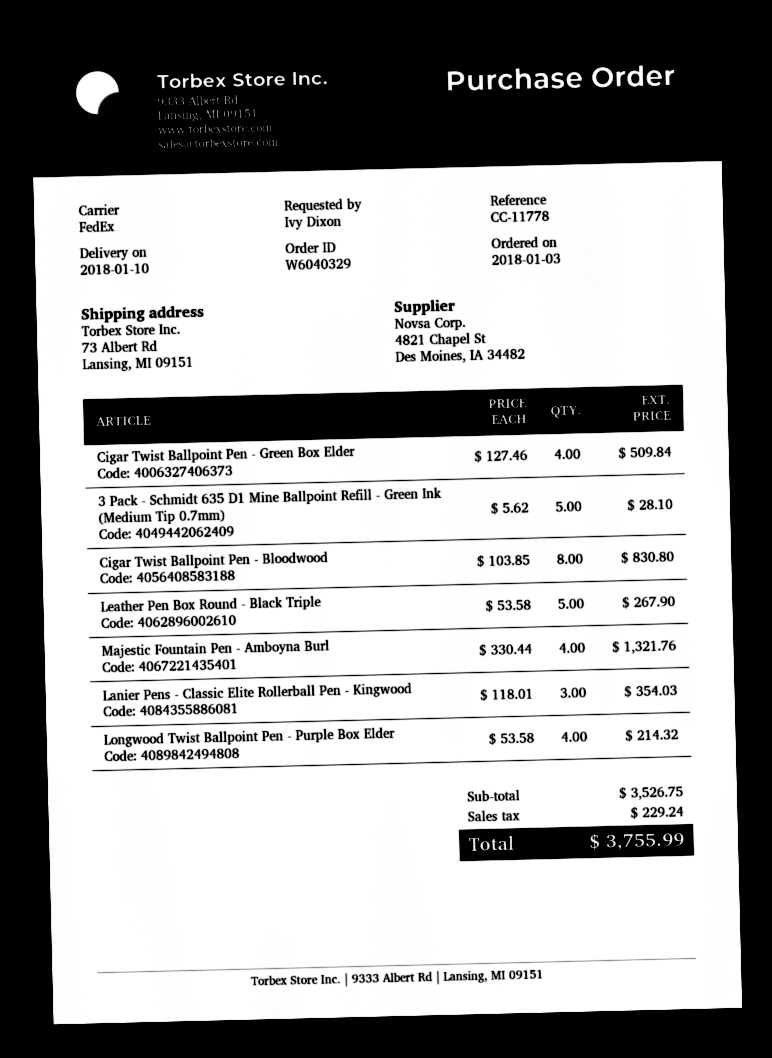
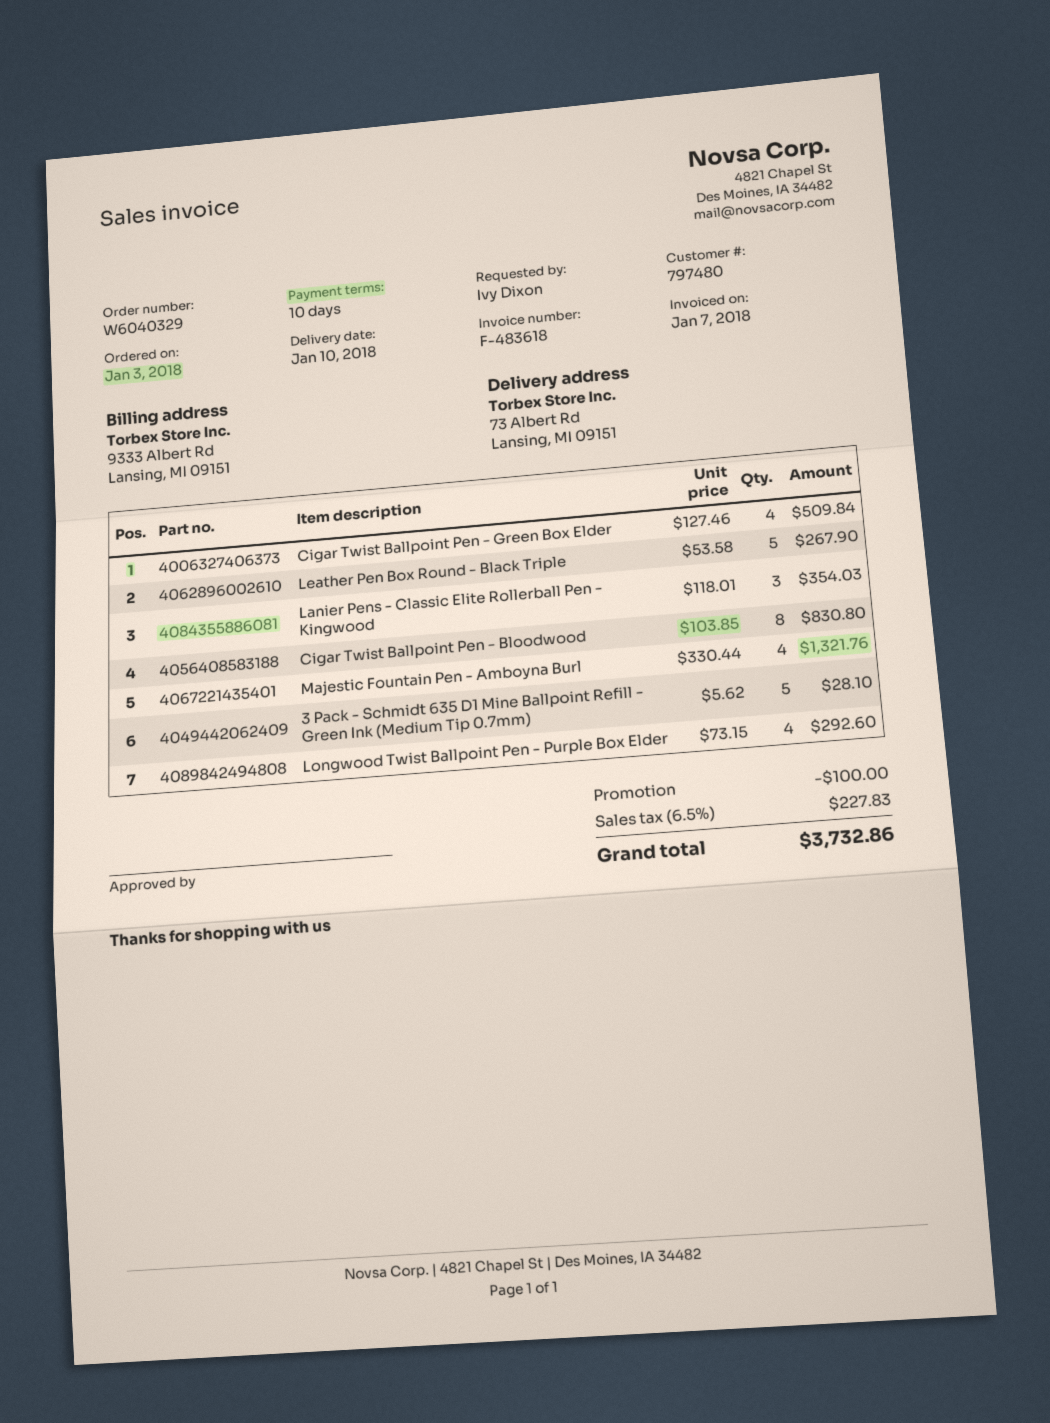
Longwood Twist Ballpoint Pen - Purple Box Elder: 4 x 53.58 = 214.32 -> 4 x 73.15 = 292.60
discount: none -> 100.00
tax: 229.24 -> 227.83
total: 3755.99 -> 3732.86

